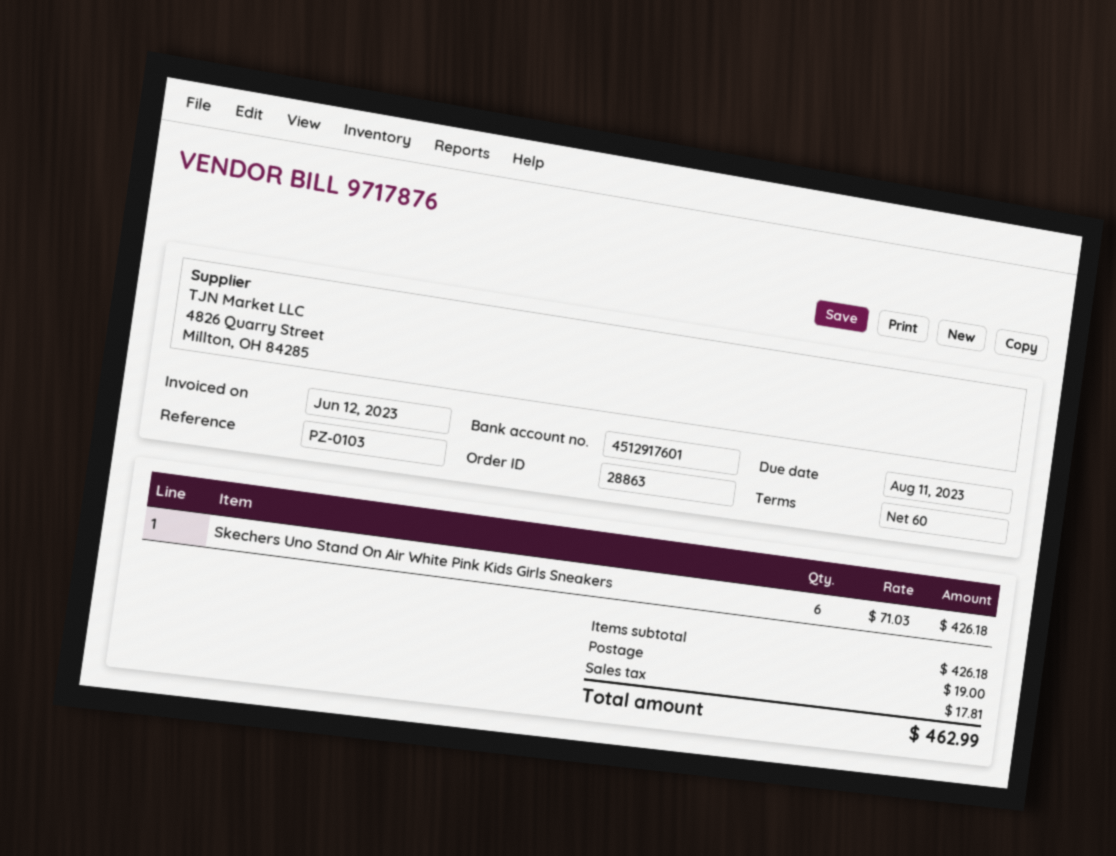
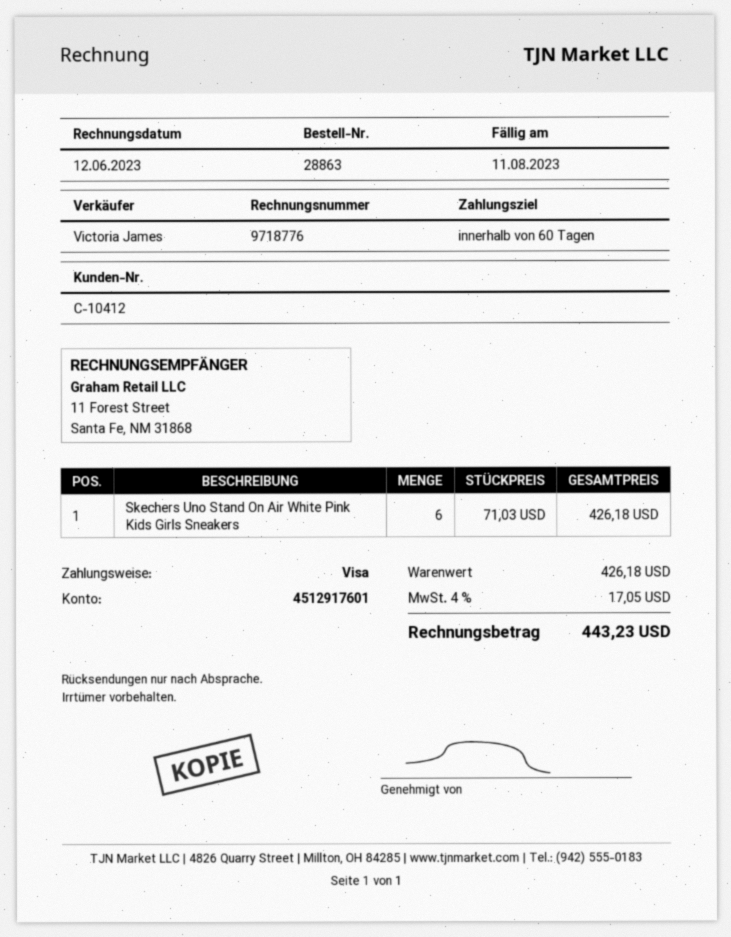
invoice number: 9717876 -> 9718776
shipping: 19.00 -> none
tax: 17.81 -> 17.05
total: 462.99 -> 443.23

